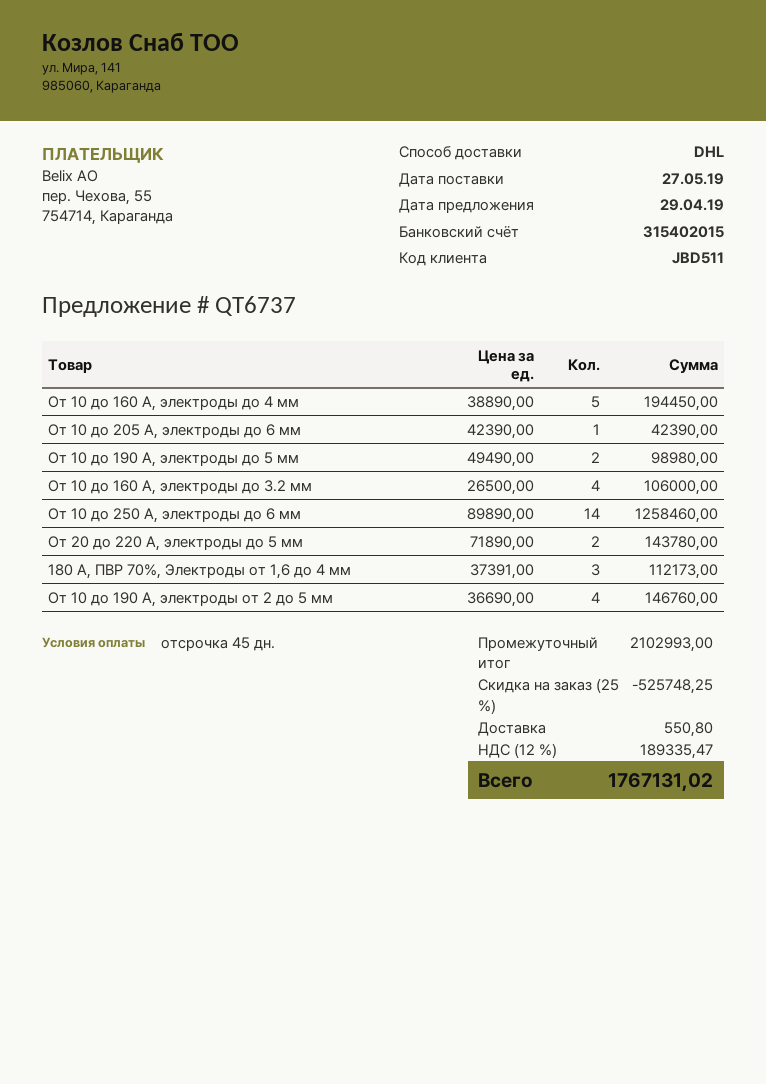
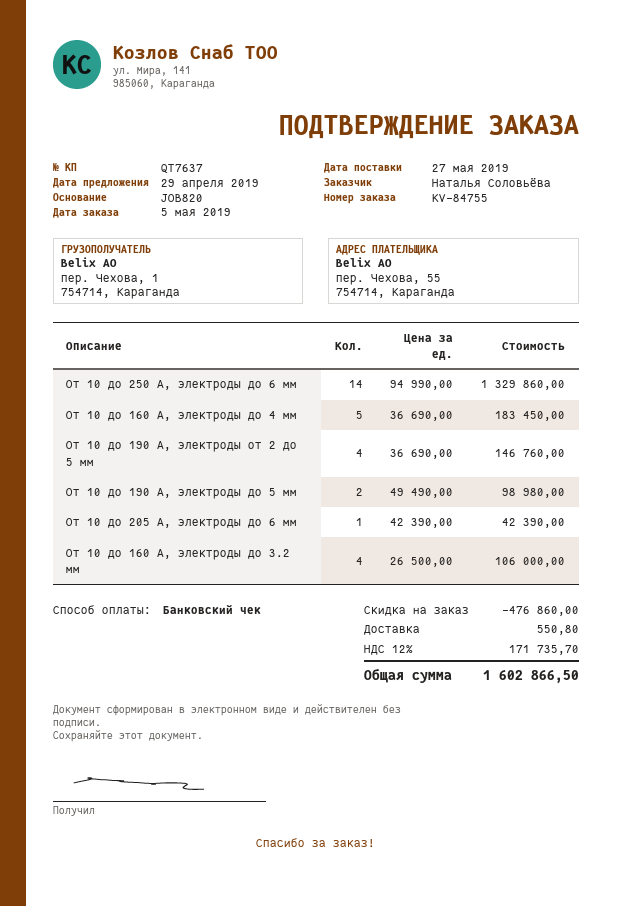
quote number: QT6737 -> QT7637
От 10 до 160 А, электроды до 4 мм: 5 x 38890.00 = 194450.00 -> 5 x 36690.00 = 183450.00
От 10 до 250 А, электроды до 6 мм: 14 x 89890.00 = 1258460.00 -> 14 x 94990.00 = 1329860.00
От 20 до 220 А, электроды до 5 мм: 2 x 71890.00 = 143780.00 -> none
180 А, ПВР 70%, Электроды от 1,6 до 4 мм: 3 x 37391.00 = 112173.00 -> none
discount: 525748.25 -> 476860.00
tax: 12% = 189335.47 -> 12% = 171735.70
total: 1767131.02 -> 1602866.50

